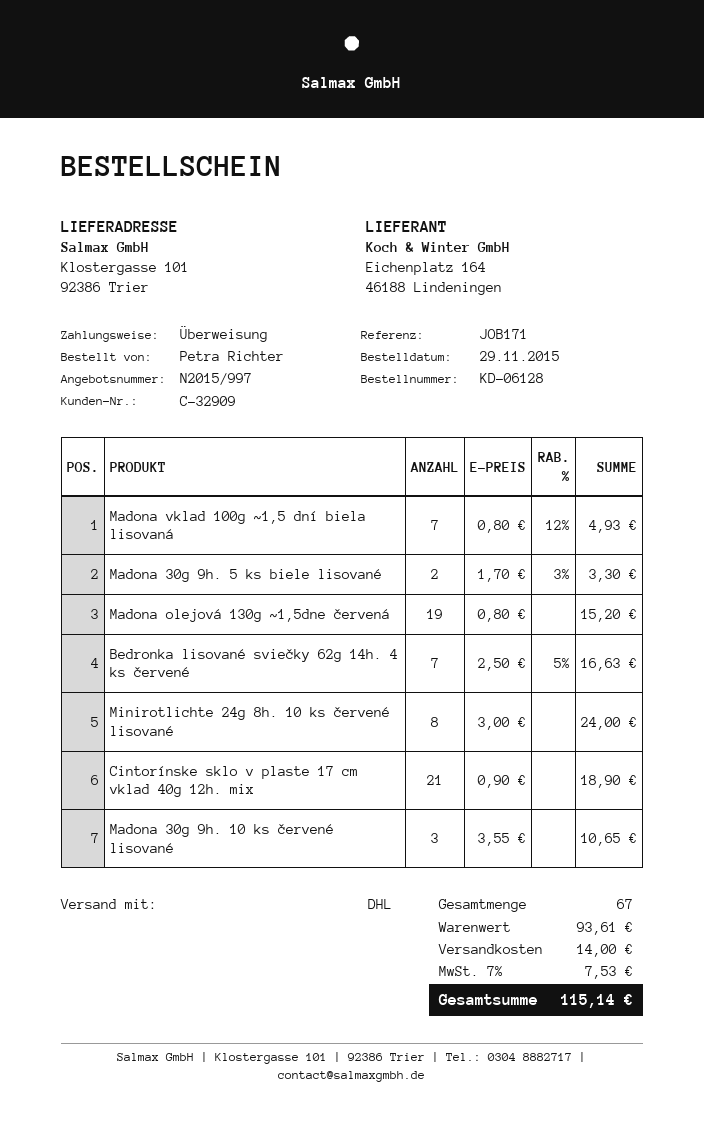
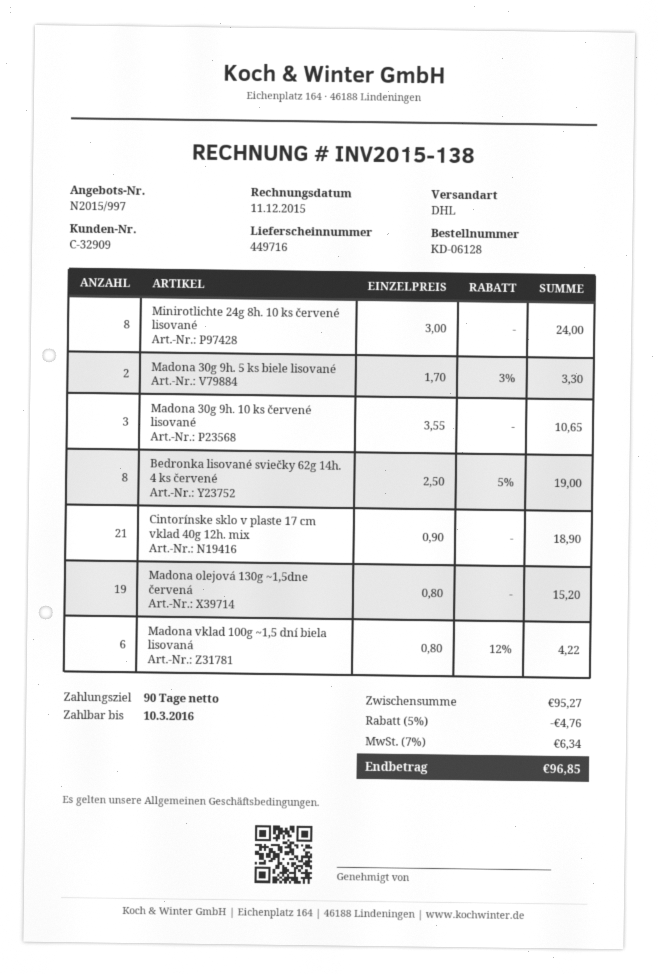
Madona vklad 100g ~1,5 dní biela lisovaná: 7 x 0.80 - 12% = 4.93 -> 6 x 0.80 - 12% = 4.22
Bedronka lisované sviečky 62g 14h. 4 ks červené: 7 x 2.50 - 5% = 16.63 -> 8 x 2.50 - 5% = 19.00
subtotal: 93.61 -> 95.27
discount: none -> 5% = 4.76
shipping: 14.00 -> none
tax: 7% = 7.53 -> 7% = 6.34
total: 115.14 -> 96.85

